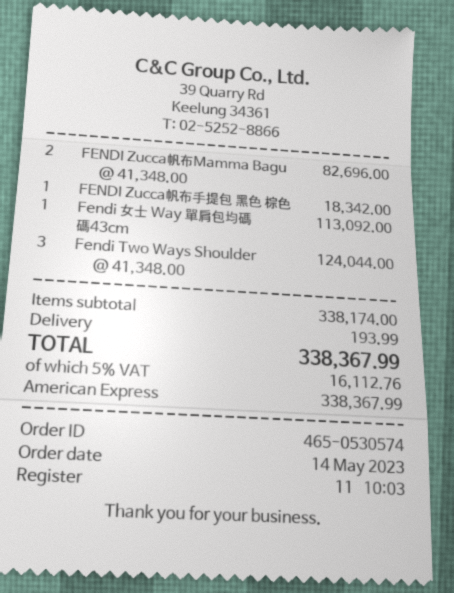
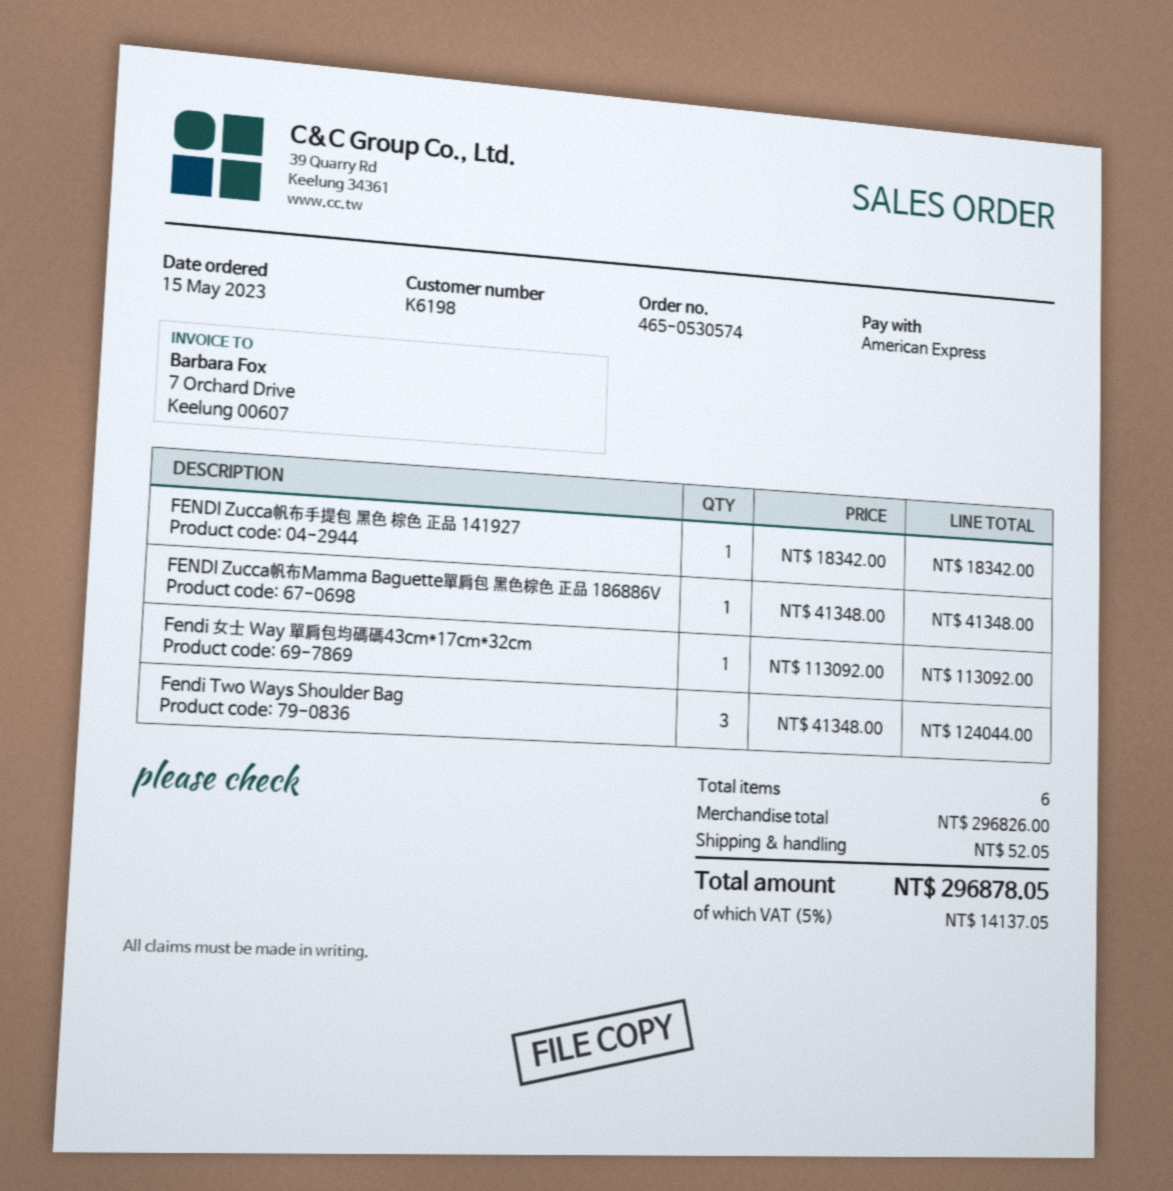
order date: 2023-05-14 -> 2023-05-15
FENDI Zucca帆布Mamma Bagu: 2 x 41348.00 = 82696.00 -> 1 x 41348.00 = 41348.00
subtotal: 338174.00 -> 296826.00
shipping: 193.99 -> 52.05
tax: 5% = 16112.76 -> 5% = 14137.05
total: 338367.99 -> 296878.05

